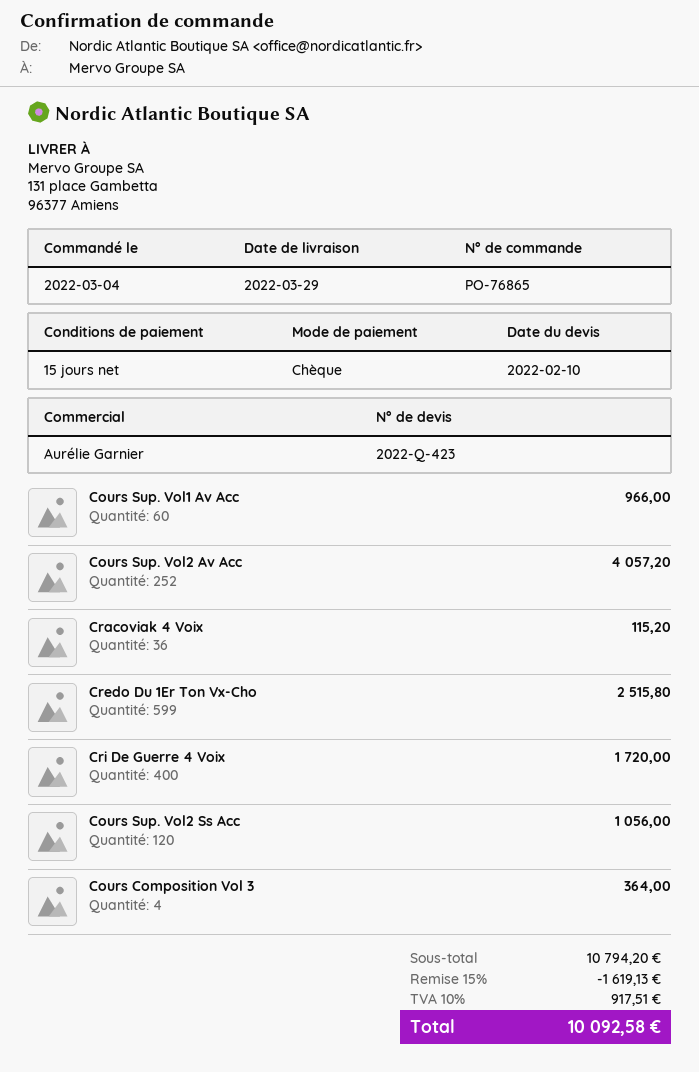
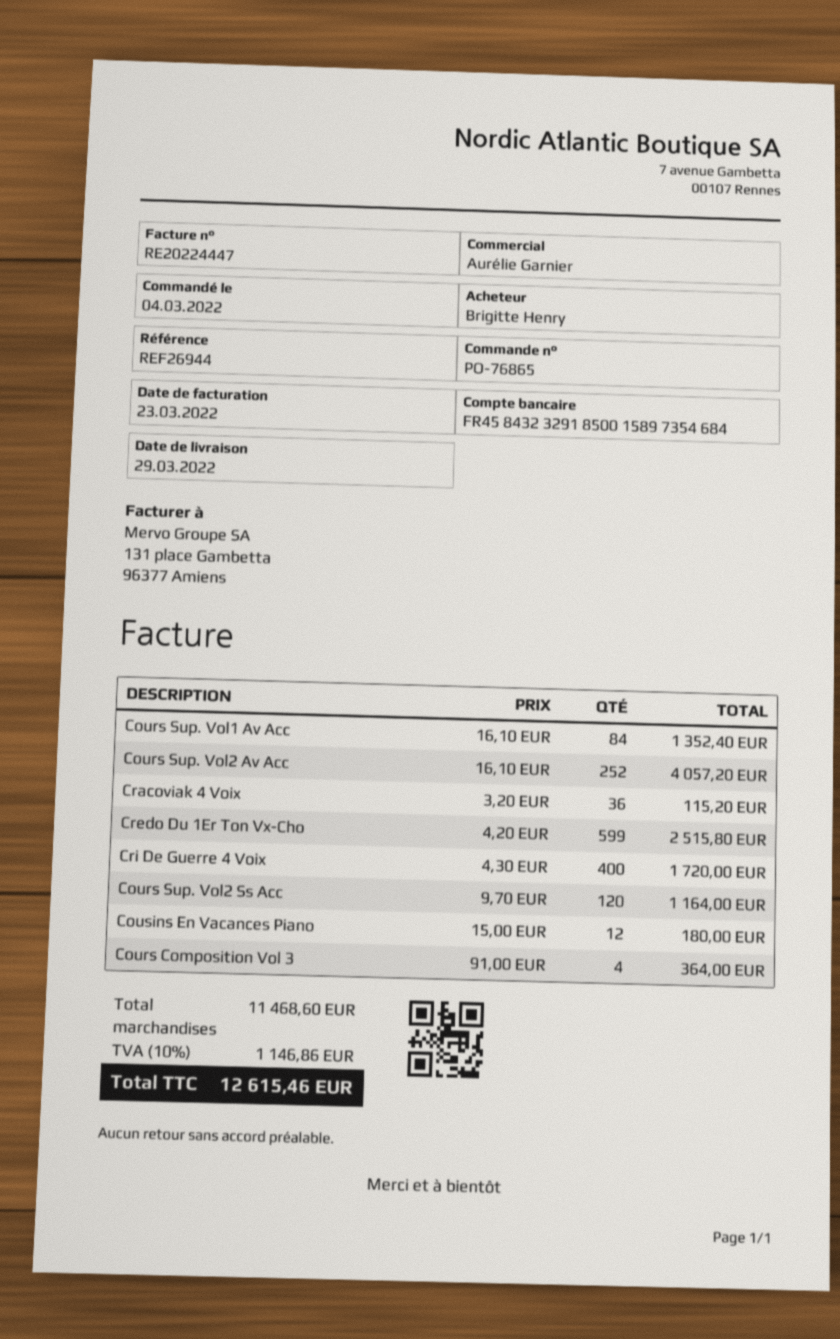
Cours Sup. Vol1 Av Acc: 60 for 966.00 -> 84 for 1352.40
Cours Sup. Vol2 Ss Acc: 120 for 1056.00 -> 120 for 1164.00
Cousins En Vacances Piano: none -> 12 for 180.00
subtotal: 10794.20 -> 11468.60
discount: 15% = 1619.13 -> none
tax: 10% = 917.51 -> 10% = 1146.86
total: 10092.58 -> 12615.46

